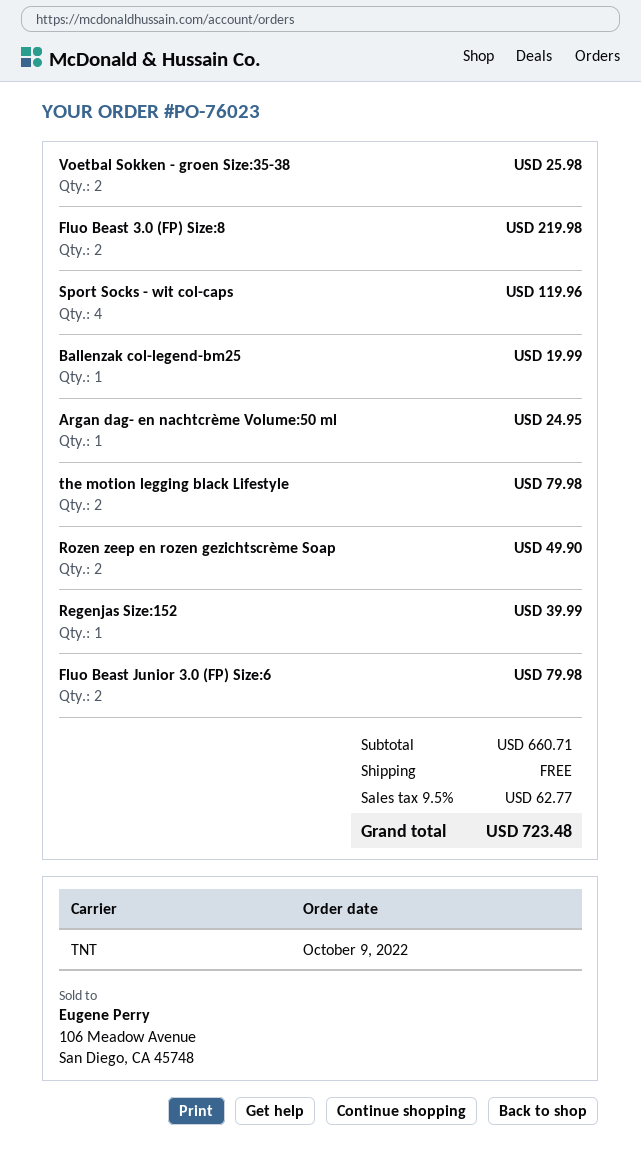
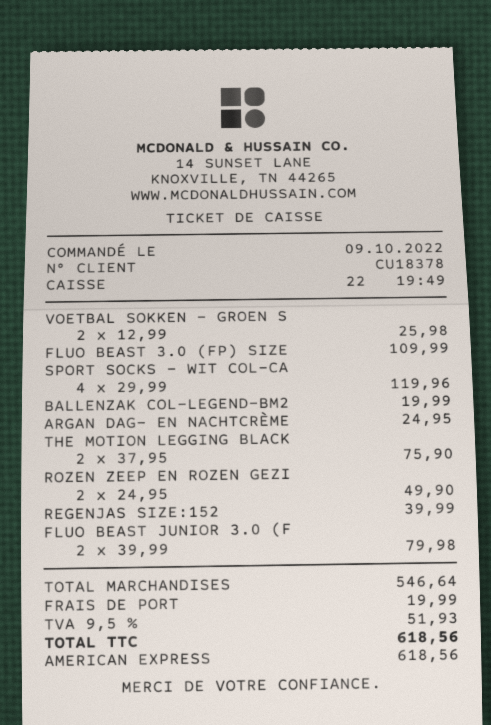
Fluo Beast 3.0 (FP) Size:8: 2 for 219.98 -> 1 for 109.99
the motion legging black Lifestyle: 2 for 79.98 -> 2 for 75.90
subtotal: 660.71 -> 546.64
shipping: 0.00 -> 19.99
tax: 9.5% = 62.77 -> 9.5% = 51.93
total: 723.48 -> 618.56

